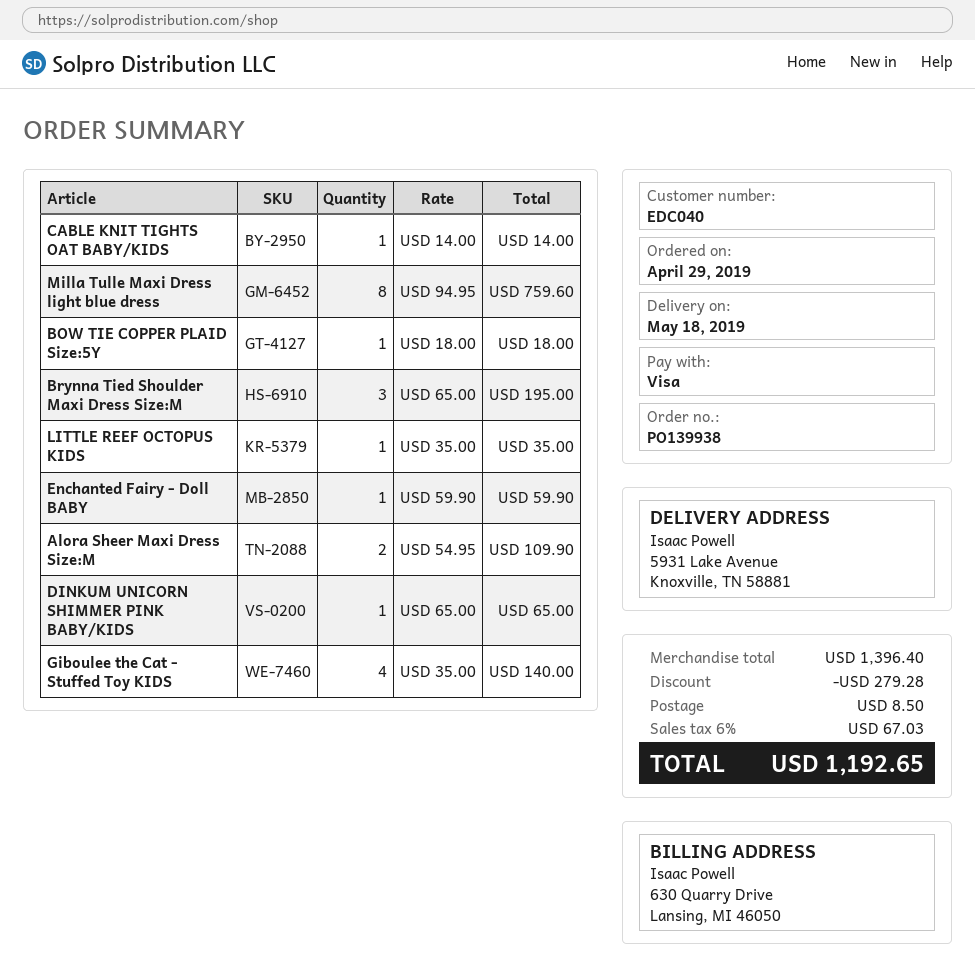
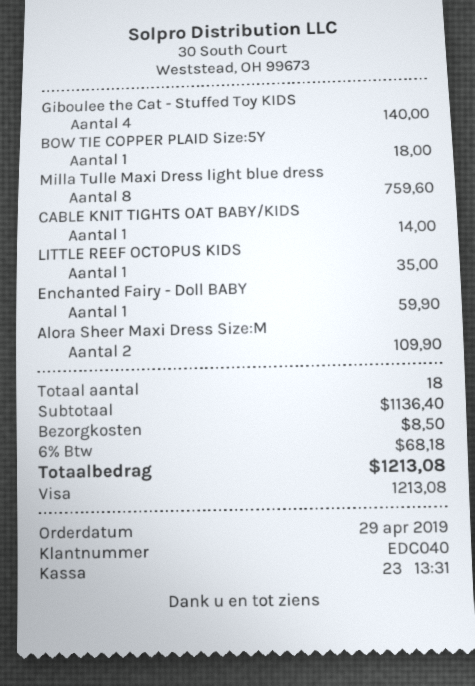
Brynna Tied Shoulder Maxi Dress Size:M: 3 for 195.00 -> none
DINKUM UNICORN SHIMMER PINK BABY/KIDS: 1 for 65.00 -> none
subtotal: 1396.40 -> 1136.40
discount: 279.28 -> none
tax: 6% = 67.03 -> 6% = 68.18
total: 1192.65 -> 1213.08

